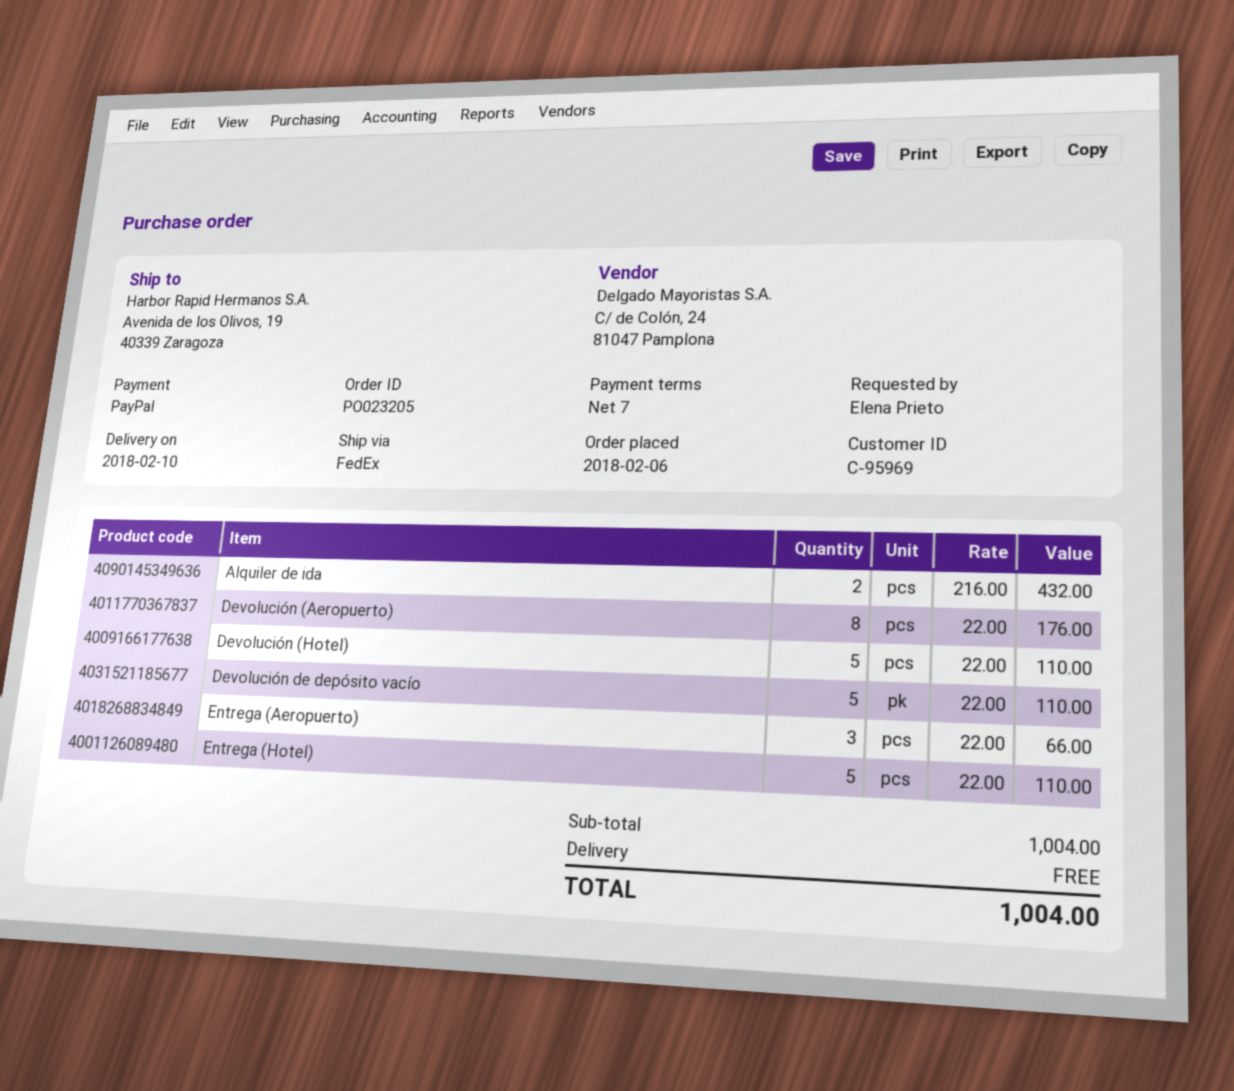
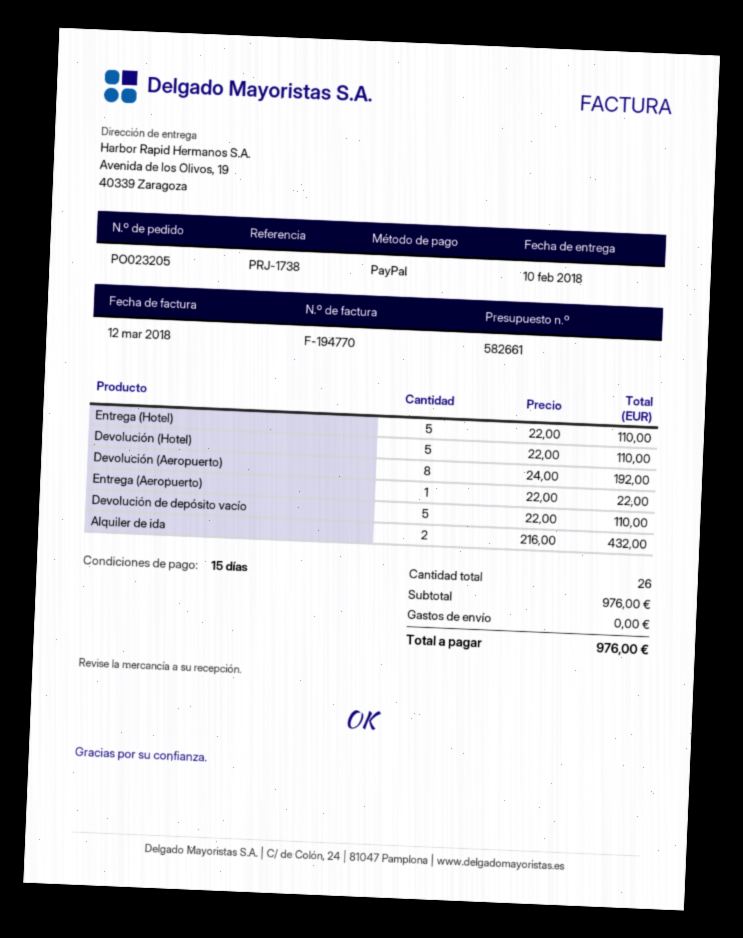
payment terms: 7 days -> 15 days
Devolución (Aeropuerto): 8 x 22.00 = 176.00 -> 8 x 24.00 = 192.00
Entrega (Aeropuerto): 3 x 22.00 = 66.00 -> 1 x 22.00 = 22.00
subtotal: 1004.00 -> 976.00
total: 1004.00 -> 976.00

